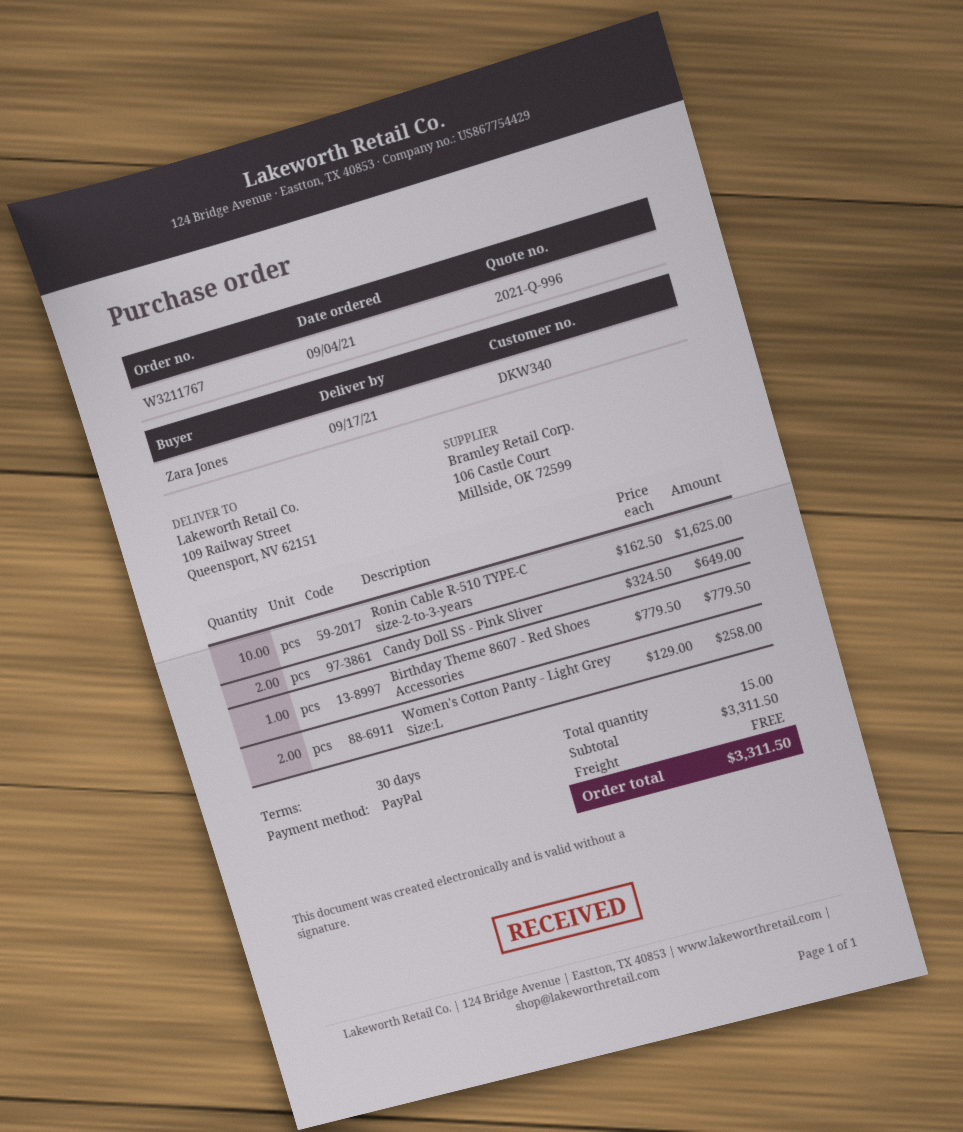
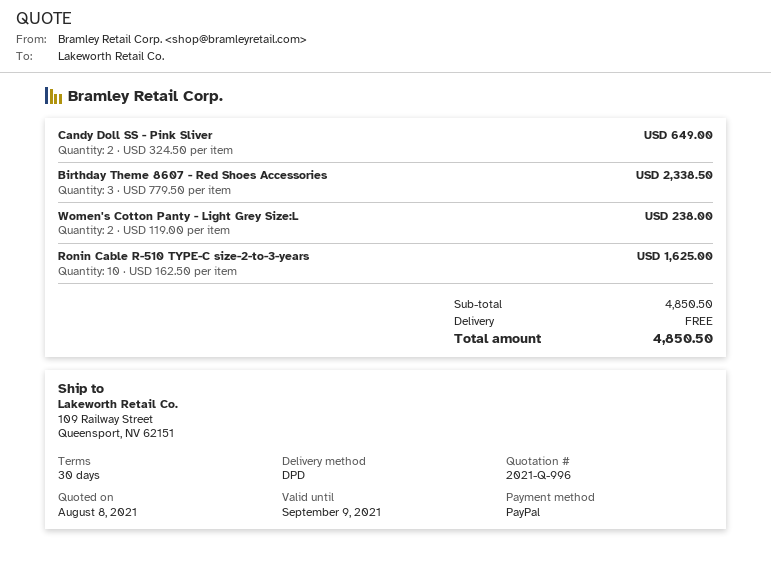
Birthday Theme 8607 - Red Shoes Accessories: 1 x 779.50 = 779.50 -> 3 x 779.50 = 2338.50
Women's Cotton Panty - Light Grey Size:L: 2 x 129.00 = 258.00 -> 2 x 119.00 = 238.00
subtotal: 3311.50 -> 4850.50
total: 3311.50 -> 4850.50

